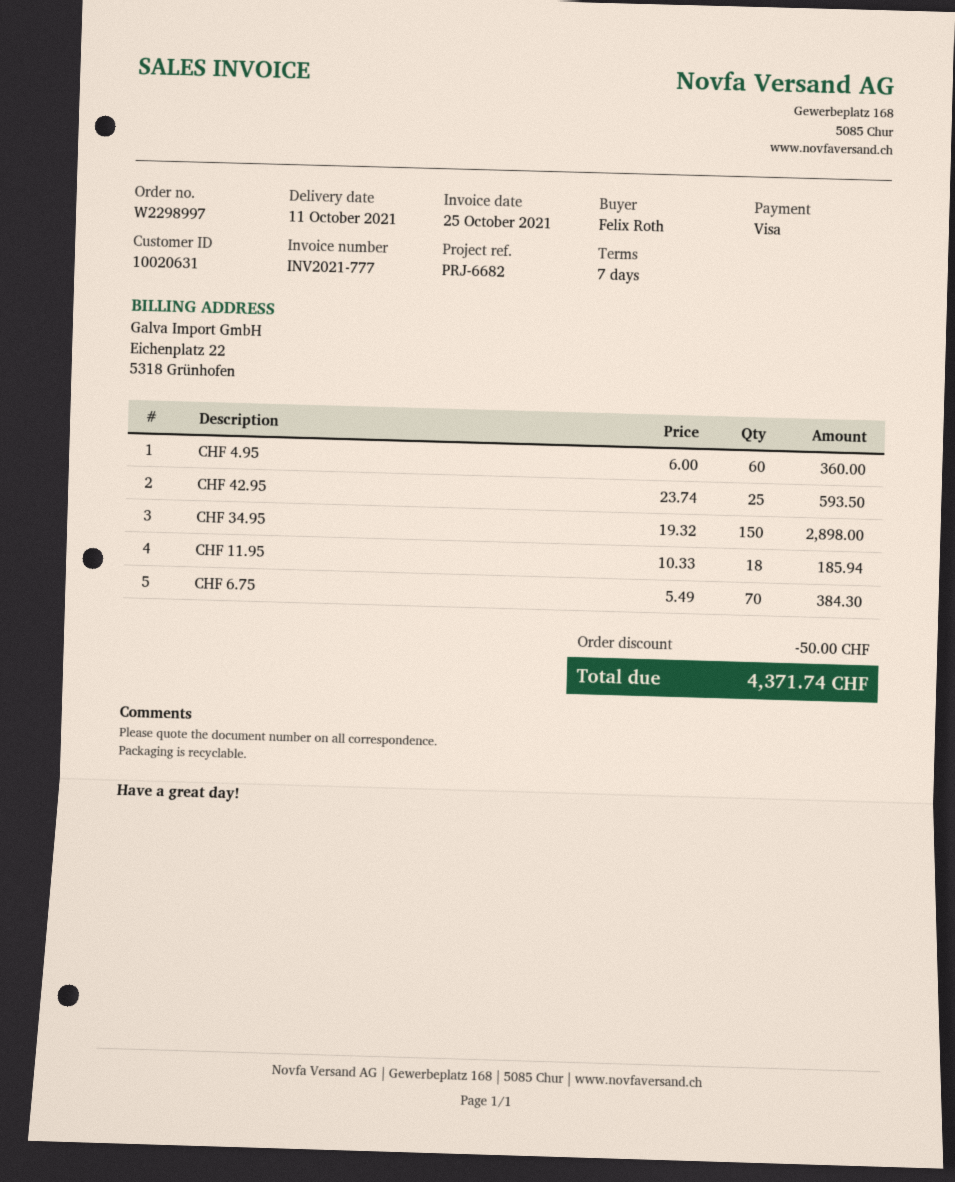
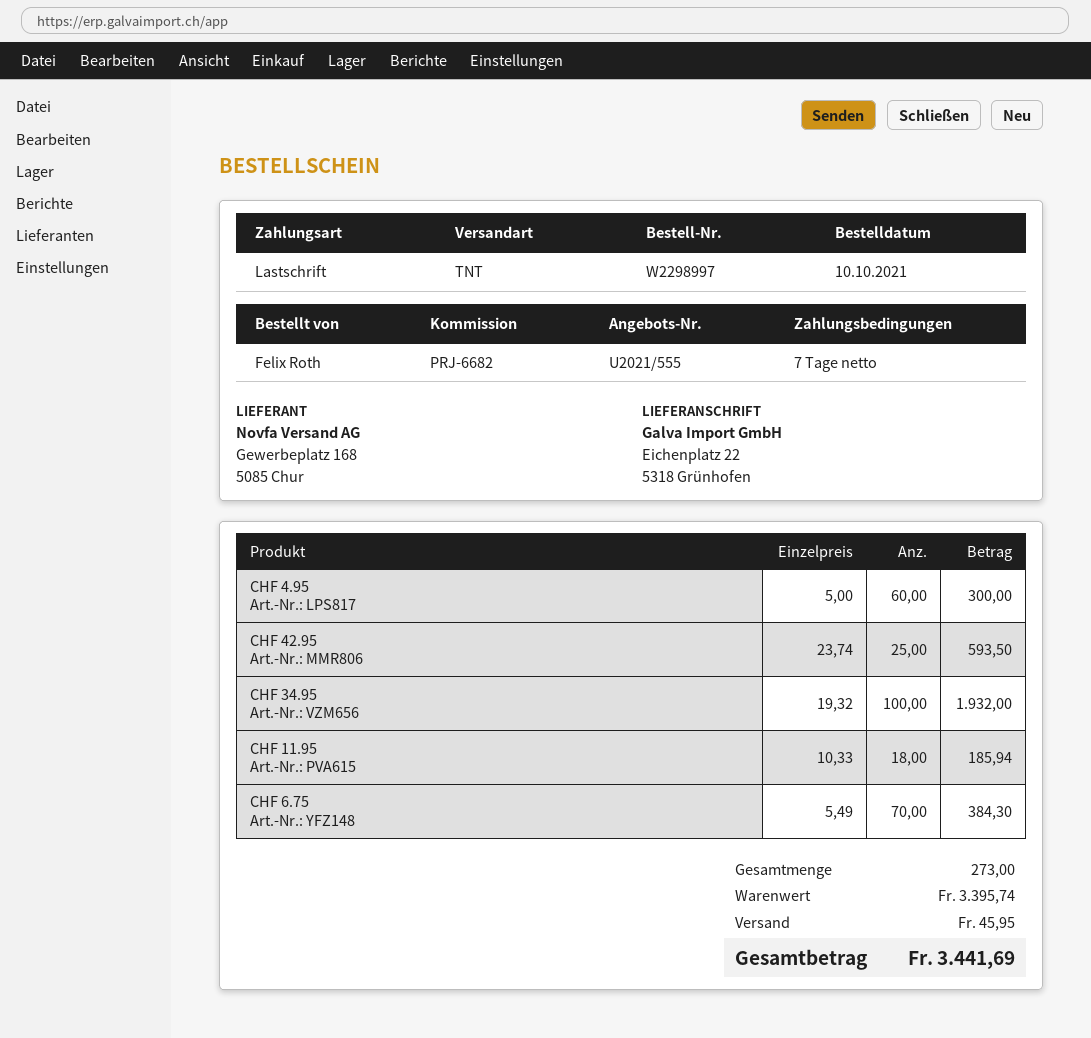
payment method: Visa -> direct debit
CHF 4.95: 60 x 6.00 = 360.00 -> 60 x 5.00 = 300.00
CHF 34.95: 150 x 19.32 = 2898.00 -> 100 x 19.32 = 1932.00
discount: 50.00 -> none
shipping: none -> 45.95
total: 4371.74 -> 3441.69

